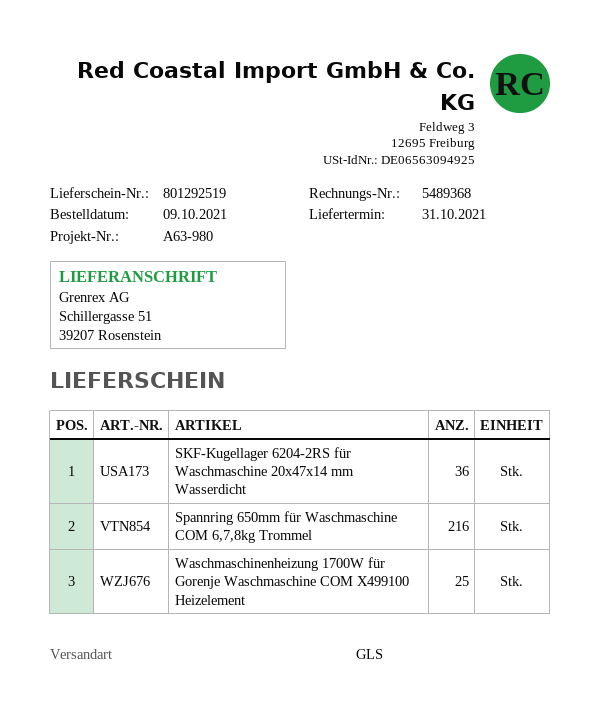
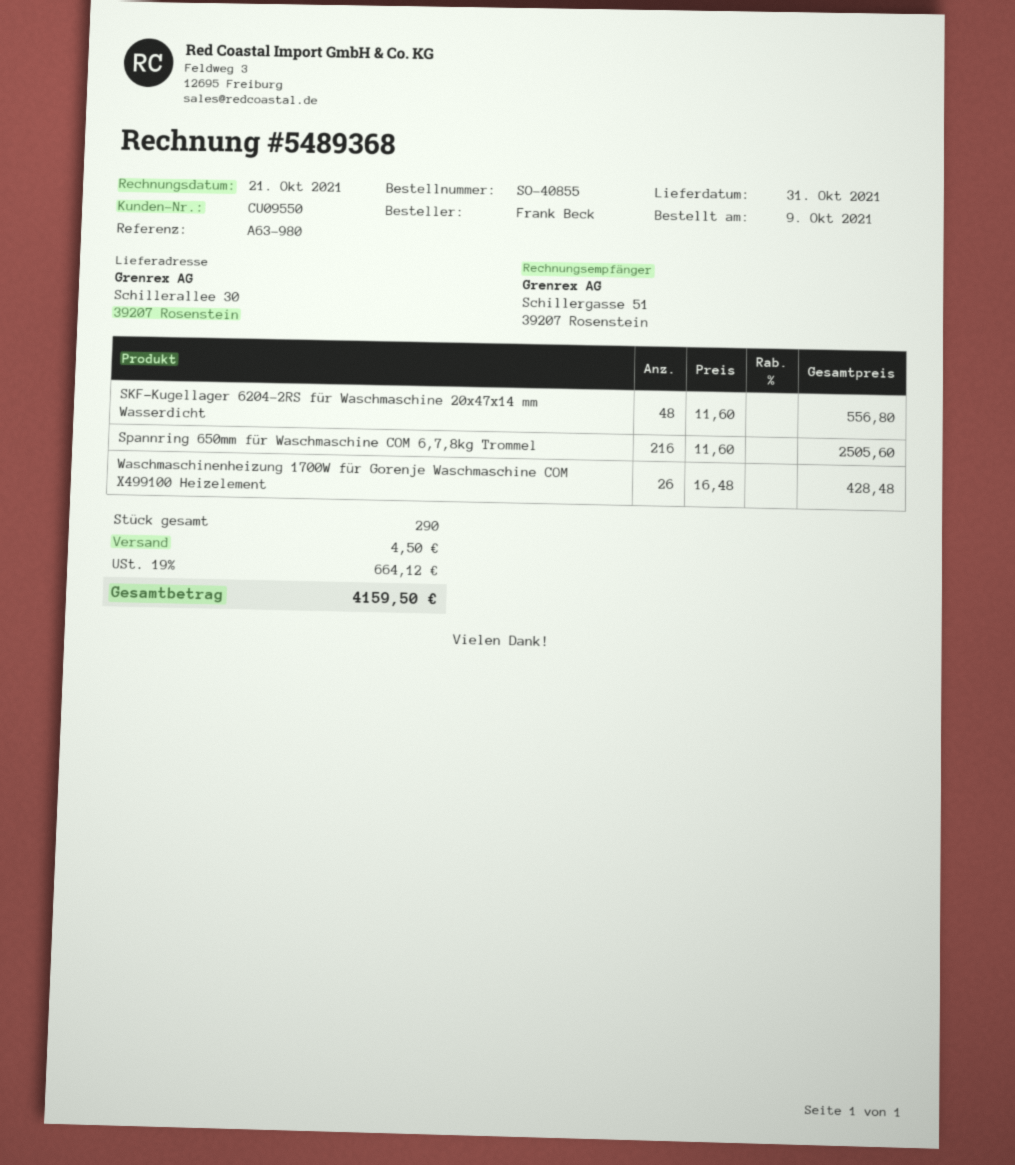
ship to: Schillergasse 51, 39207 Rosenstein -> Schillerallee 30, 39207 Rosenstein
SKF-Kugellager 6204-2RS für Waschmaschine 20x47x14 mm Wasserdicht: 36 -> 48
Waschmaschinenheizung 1700W für Gorenje Waschmaschine COM X499100 Heizelement: 25 -> 26

